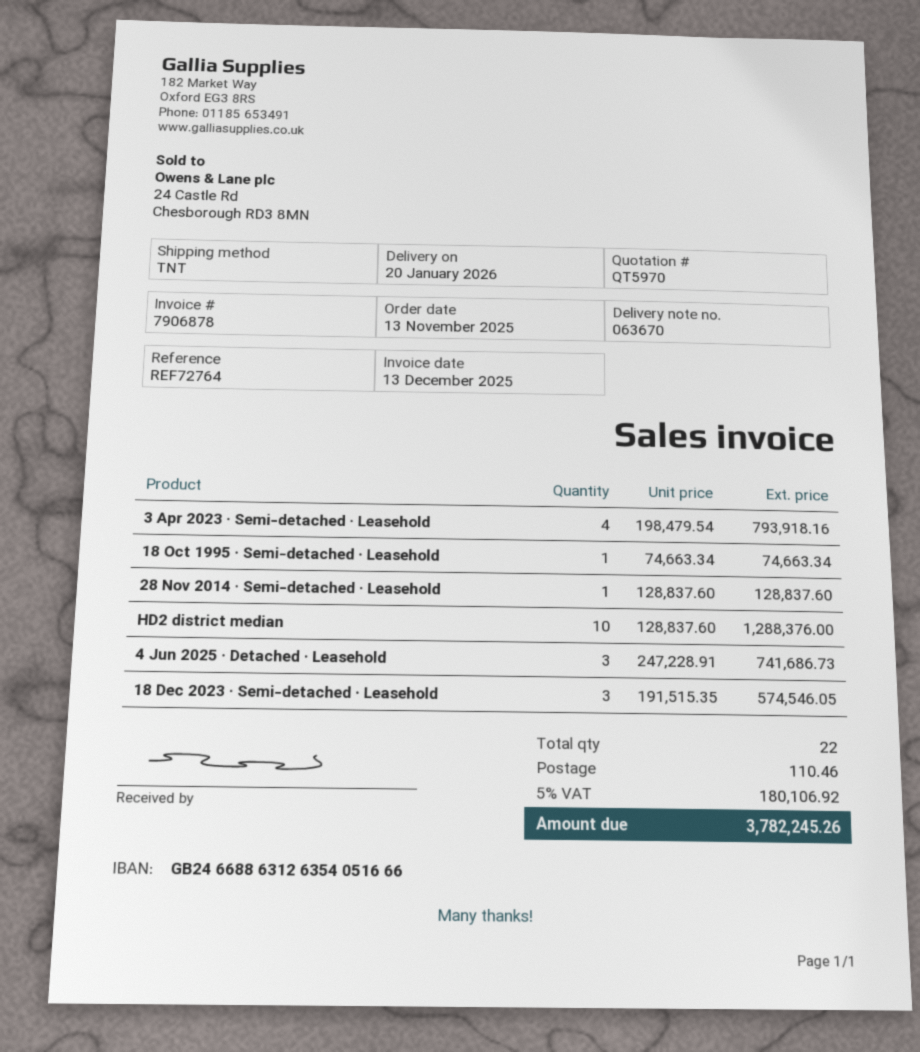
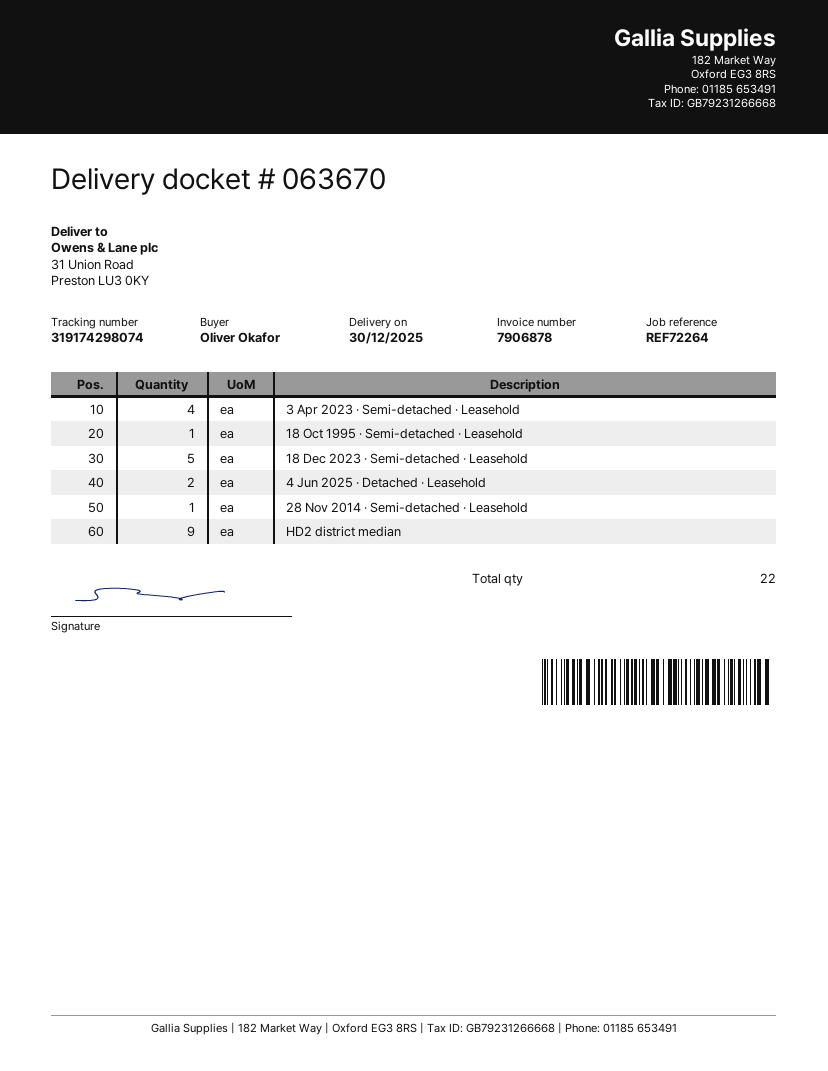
delivery date: 2026-01-20 -> 2025-12-30
reference: REF72764 -> REF72264
HD2 district median: 10 -> 9
4 Jun 2025 · Detached · Leasehold: 3 -> 2
18 Dec 2023 · Semi-detached · Leasehold: 3 -> 5

